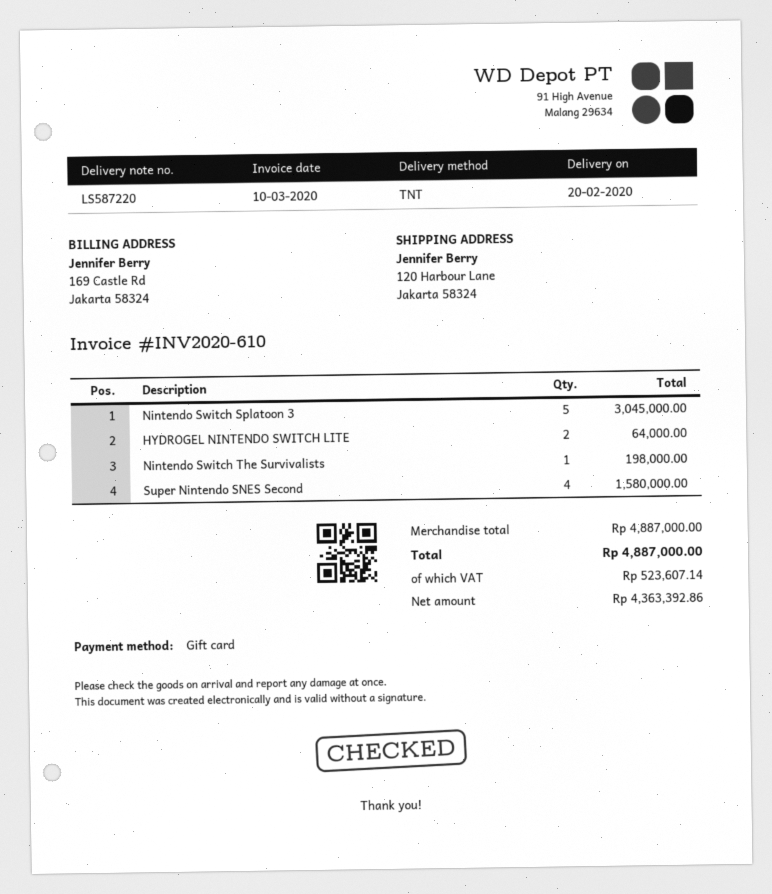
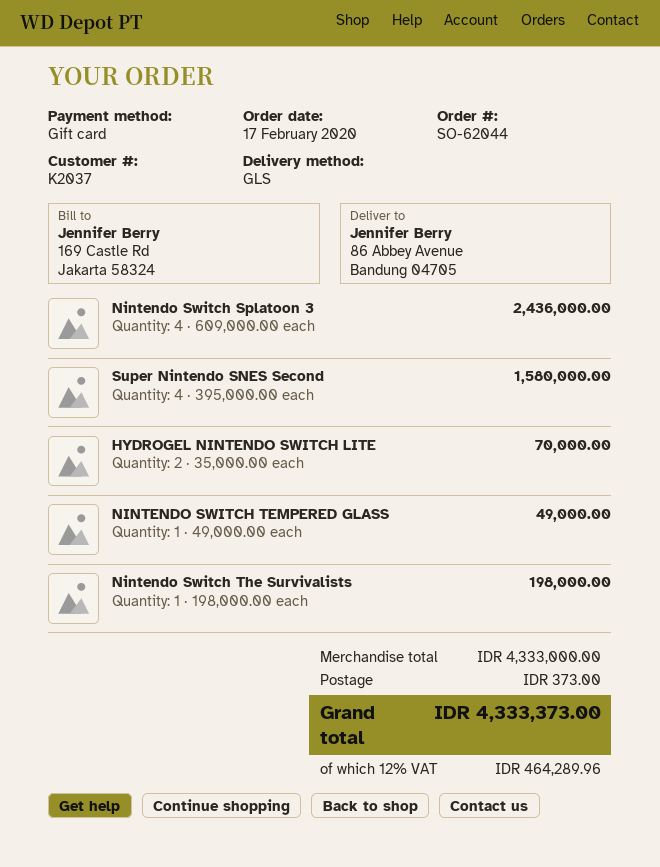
shipping method: TNT -> GLS
ship to: 120 Harbour Lane, Jakarta 58324 -> 86 Abbey Avenue, Bandung 04705
Nintendo Switch Splatoon 3: 5 for 3045000.00 -> 4 for 2436000.00
HYDROGEL NINTENDO SWITCH LITE: 2 for 64000.00 -> 2 for 70000.00
NINTENDO SWITCH TEMPERED GLASS: none -> 1 for 49000.00
subtotal: 4887000.00 -> 4333000.00
shipping: none -> 373.00
tax: 523607.14 -> 464289.96
total: 4887000.00 -> 4333373.00

